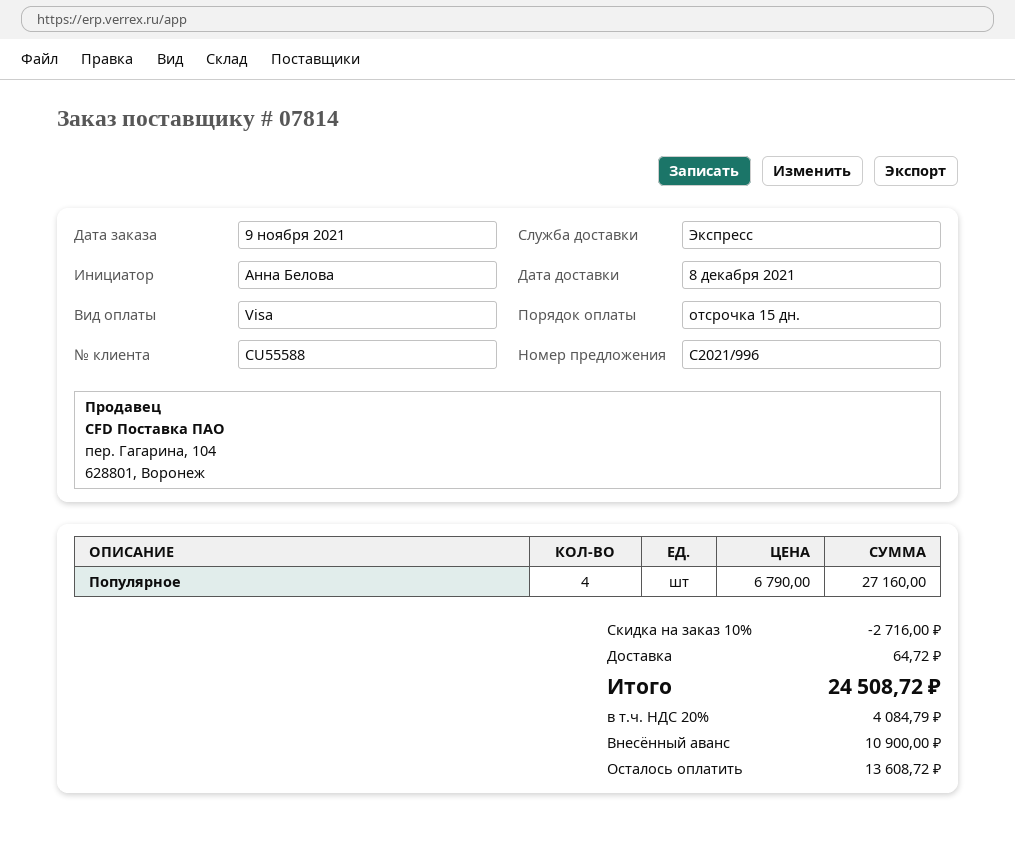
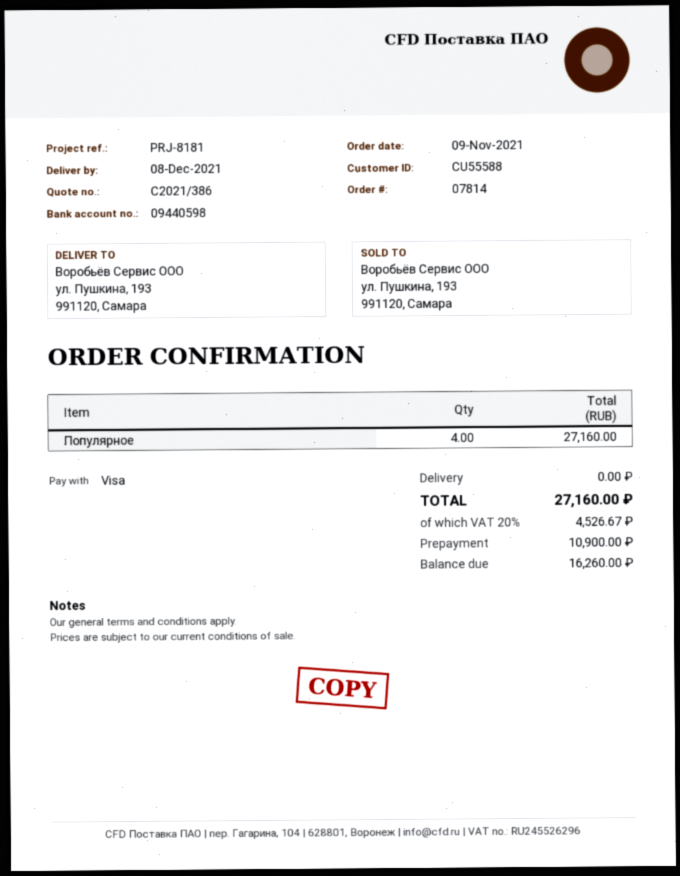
quote number: C2021/996 -> C2021/386
discount: 10% = 2716.00 -> none
shipping: 64.72 -> 0.00
tax: 20% = 4084.79 -> 20% = 4526.67
total: 24508.72 -> 27160.00
balance: 13608.72 -> 16260.00

